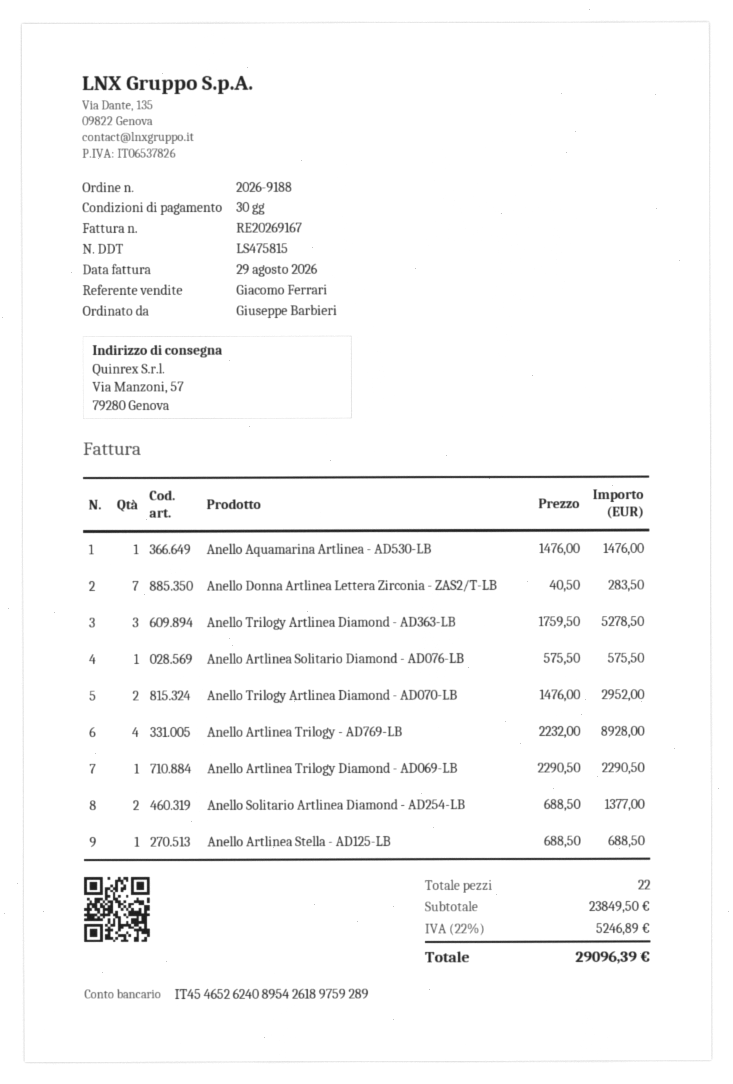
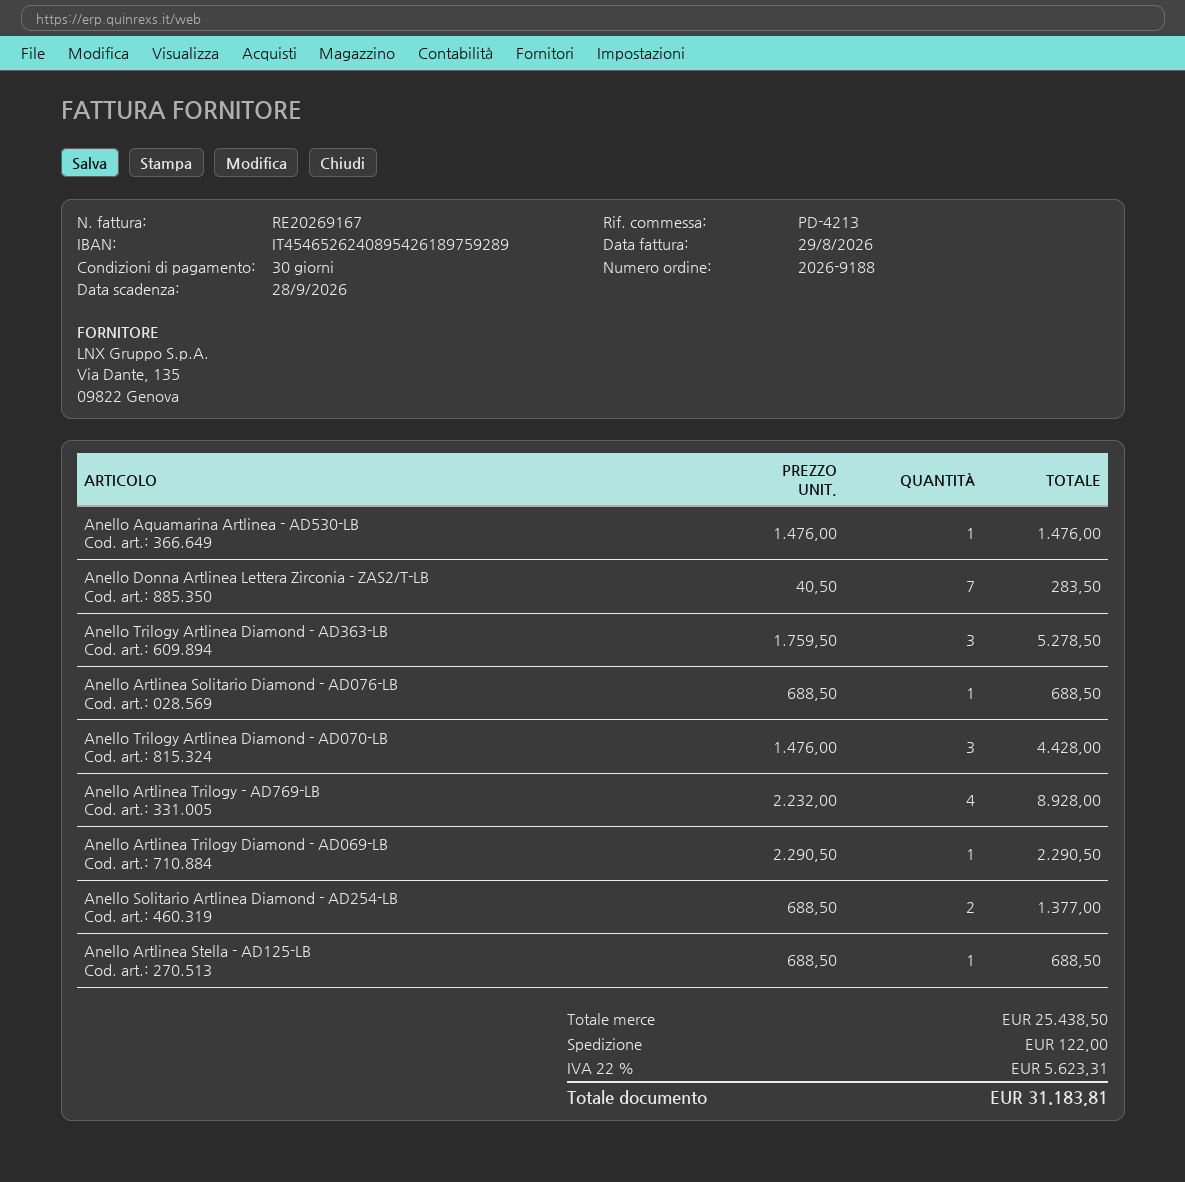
Anello Artlinea Solitario Diamond - AD076-LB: 1 x 575.50 = 575.50 -> 1 x 688.50 = 688.50
Anello Trilogy Artlinea Diamond - AD070-LB: 2 x 1476.00 = 2952.00 -> 3 x 1476.00 = 4428.00
subtotal: 23849.50 -> 25438.50
shipping: none -> 122.00
tax: 22% = 5246.89 -> 22% = 5623.31
total: 29096.39 -> 31183.81

